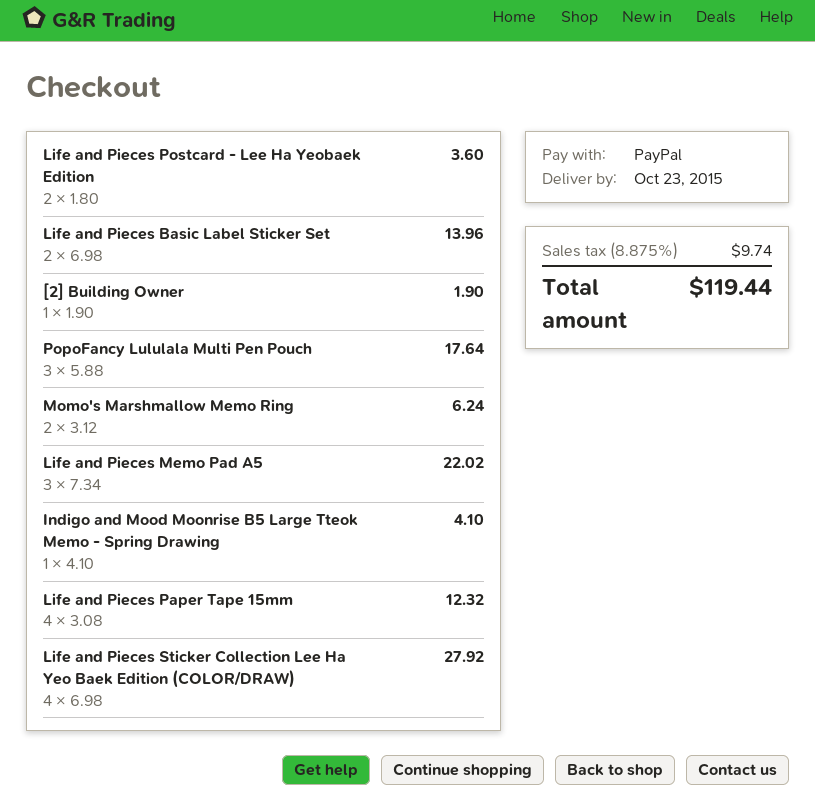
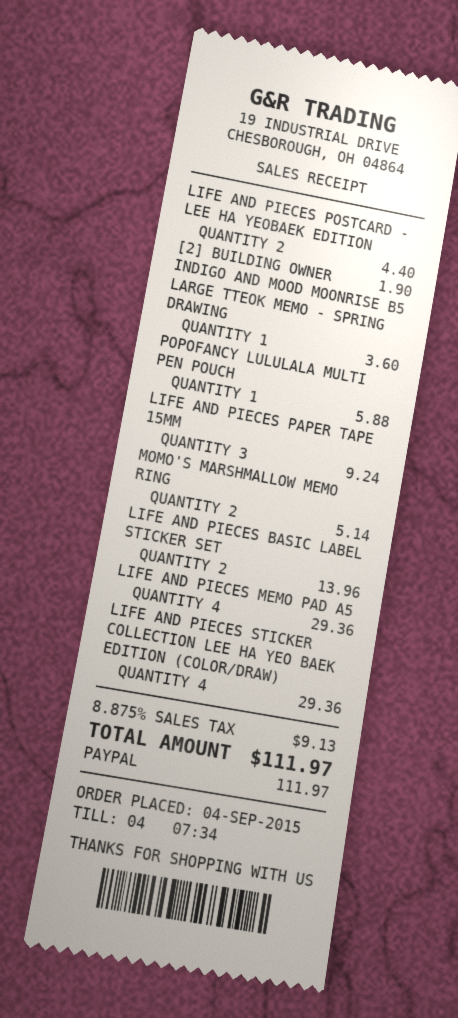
Life and Pieces Postcard - Lee Ha Yeobaek Edition: 2 for 3.60 -> 2 for 4.40
PopoFancy Lululala Multi Pen Pouch: 3 for 17.64 -> 1 for 5.88
Momo's Marshmallow Memo Ring: 2 for 6.24 -> 2 for 5.14
Life and Pieces Memo Pad A5: 3 for 22.02 -> 4 for 29.36
Indigo and Mood Moonrise B5 Large Tteok Memo - Spring Drawing: 1 for 4.10 -> 1 for 3.60
Life and Pieces Paper Tape 15mm: 4 for 12.32 -> 3 for 9.24
Life and Pieces Sticker Collection Lee Ha Yeo Baek Edition (COLOR/DRAW): 4 for 27.92 -> 4 for 29.36
tax: 8.875% = 9.74 -> 8.875% = 9.13
total: 119.44 -> 111.97

